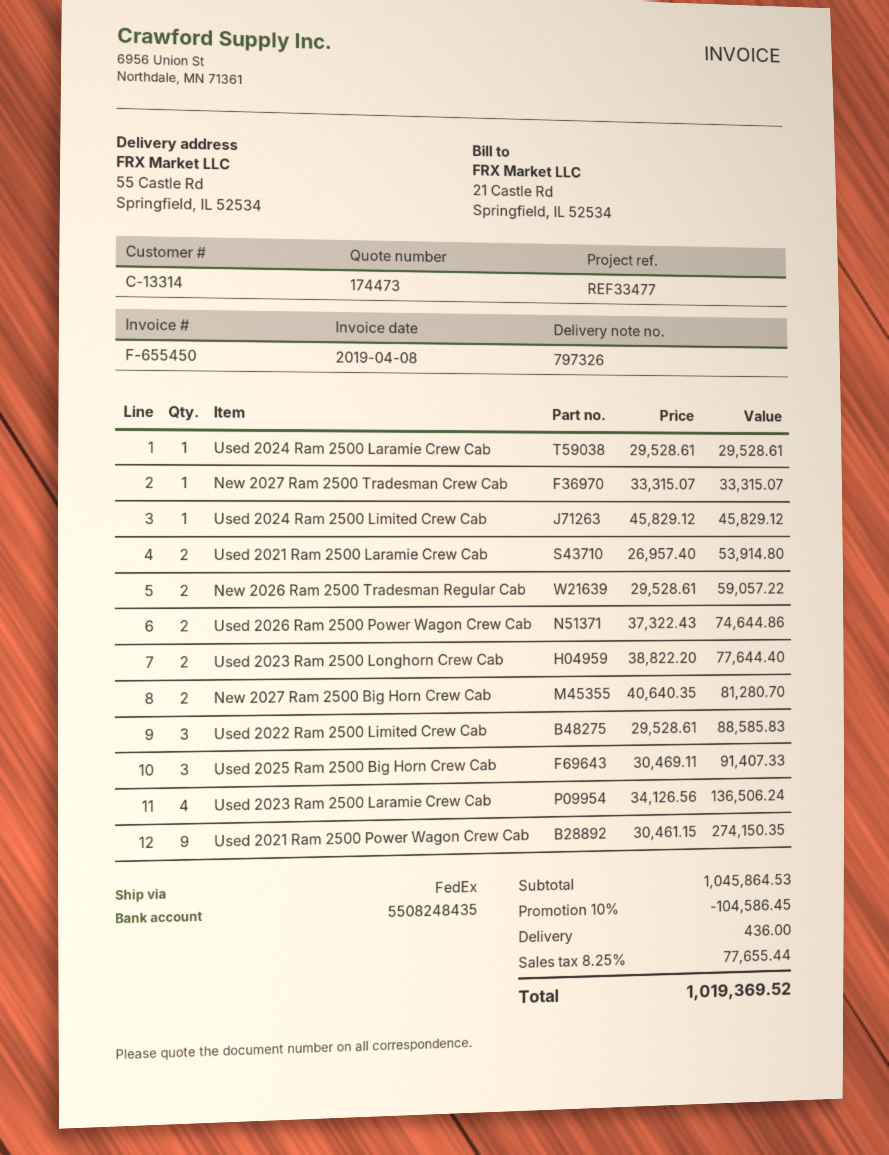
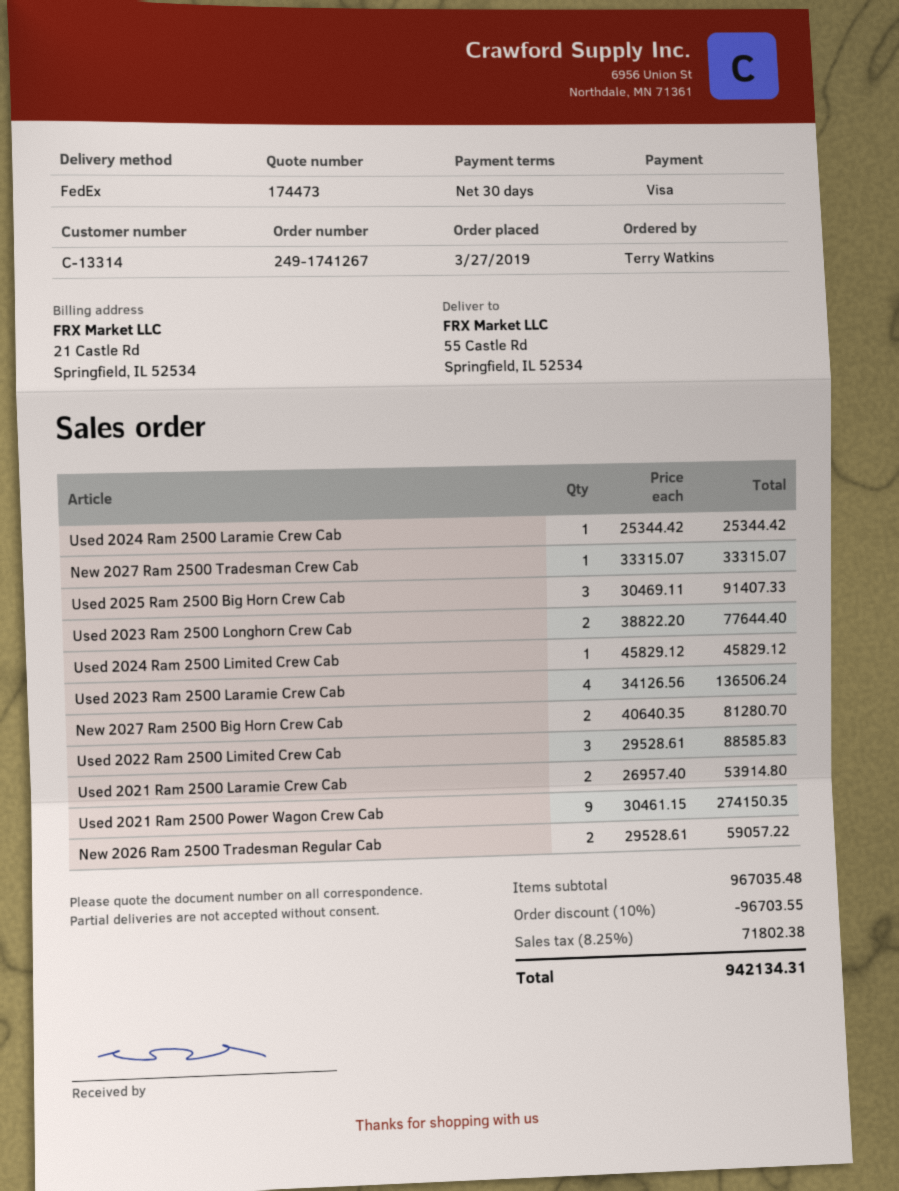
Used 2024 Ram 2500 Laramie Crew Cab: 1 x 29528.61 = 29528.61 -> 1 x 25344.42 = 25344.42
Used 2026 Ram 2500 Power Wagon Crew Cab: 2 x 37322.43 = 74644.86 -> none
subtotal: 1045864.53 -> 967035.48
discount: 10% = 104586.45 -> 10% = 96703.55
shipping: 436.00 -> none
tax: 8.25% = 77655.44 -> 8.25% = 71802.38
total: 1019369.52 -> 942134.31

